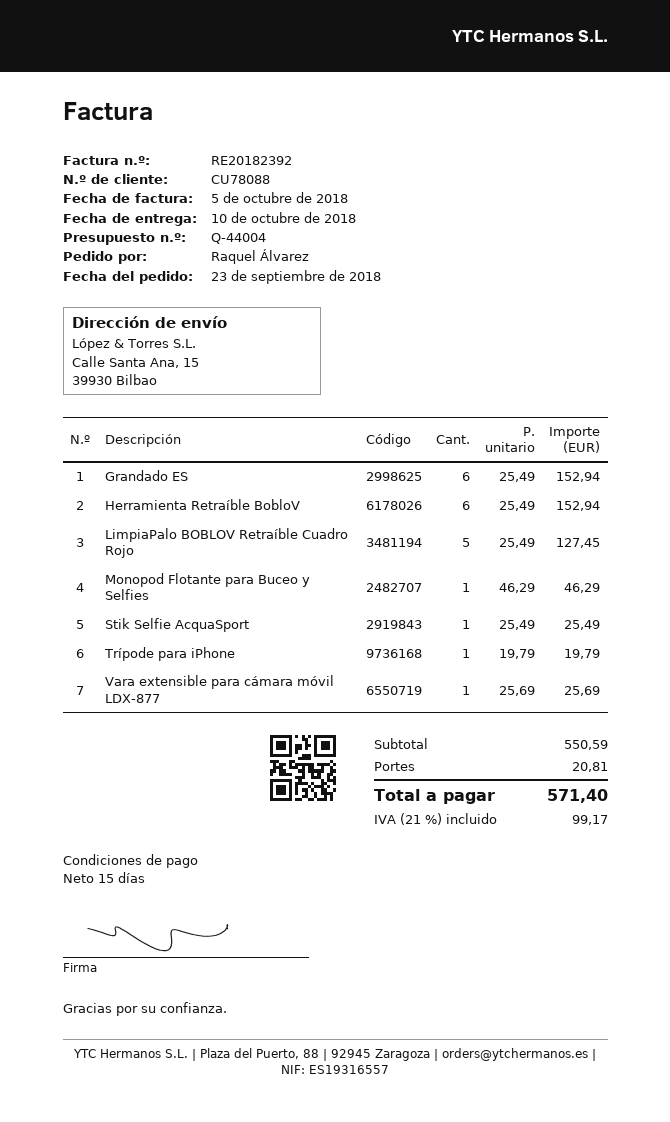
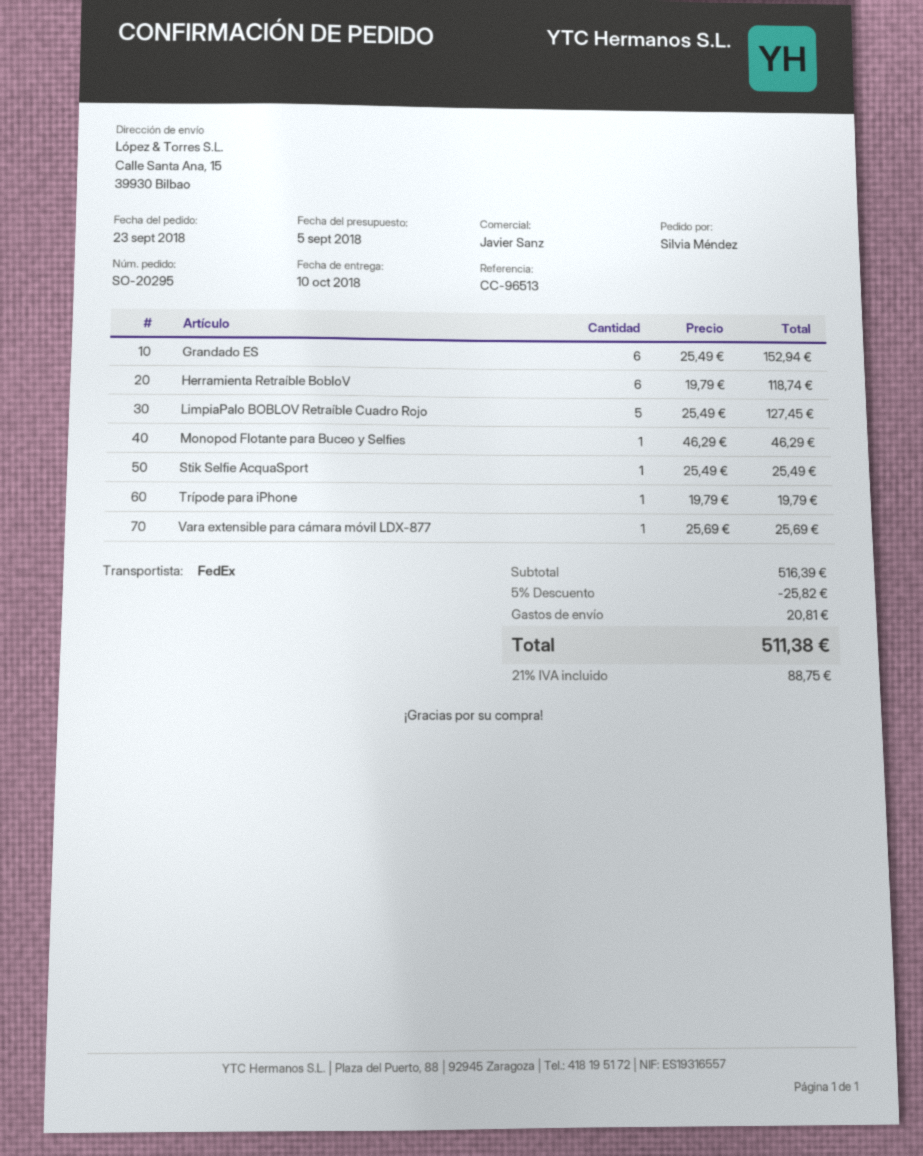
ordered by: Raquel Álvarez -> Silvia Méndez
Herramienta Retraíble BobloV: 6 x 25.49 = 152.94 -> 6 x 19.79 = 118.74
subtotal: 550.59 -> 516.39
discount: none -> 5% = 25.82
tax: 21% = 99.17 -> 21% = 88.75
total: 571.40 -> 511.38

